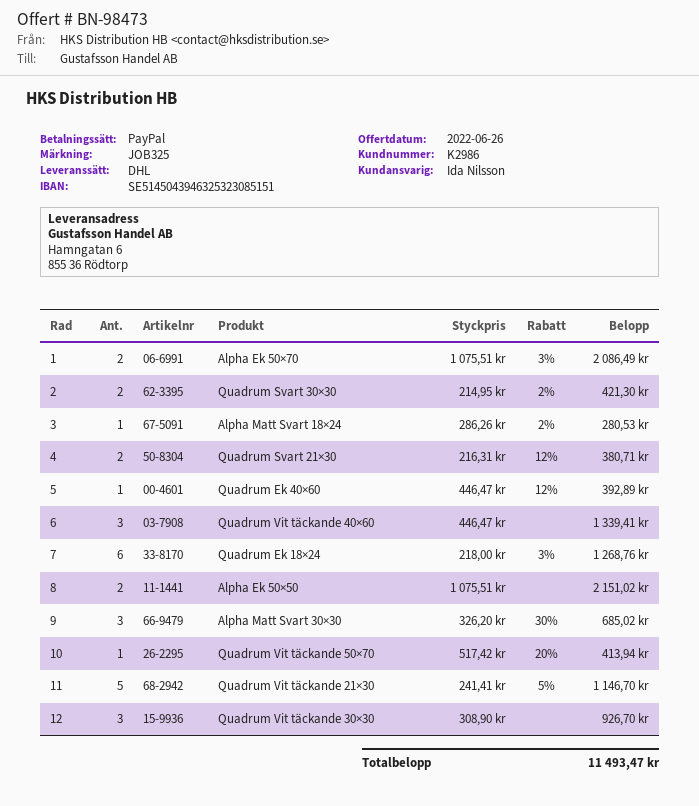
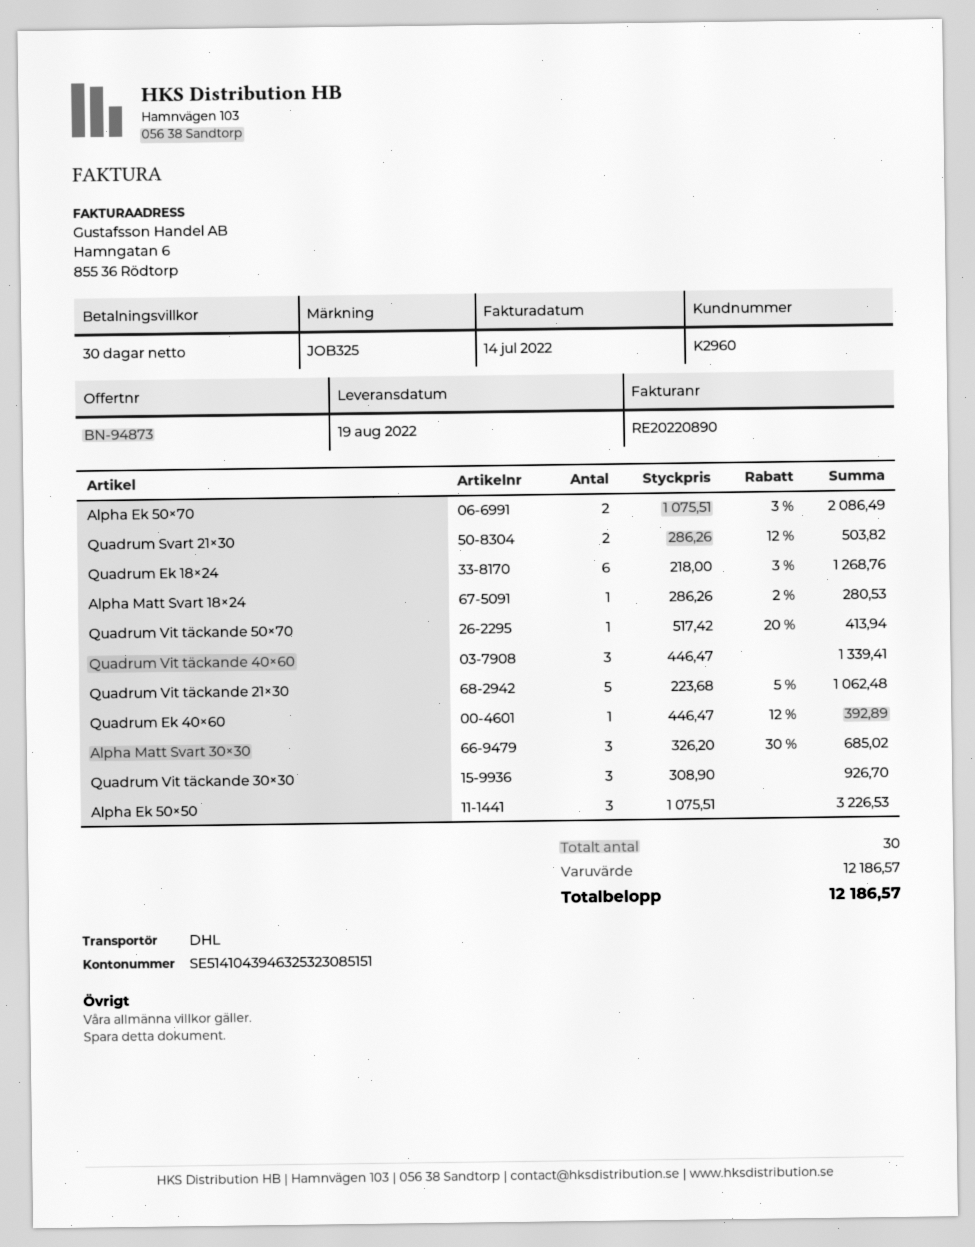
quote number: BN-98473 -> BN-94873
customer number: K2986 -> K2960
bank account: SE5145043946325323085151 -> SE5141043946325323085151
Quadrum Svart 30×30: 2 x 214.95 - 2% = 421.30 -> none
Quadrum Svart 21×30: 2 x 216.31 - 12% = 380.71 -> 2 x 286.26 - 12% = 503.82
Alpha Ek 50×50: 2 x 1075.51 = 2151.02 -> 3 x 1075.51 = 3226.53
Quadrum Vit täckande 21×30: 5 x 241.41 - 5% = 1146.70 -> 5 x 223.68 - 5% = 1062.48
total: 11493.47 -> 12186.57

